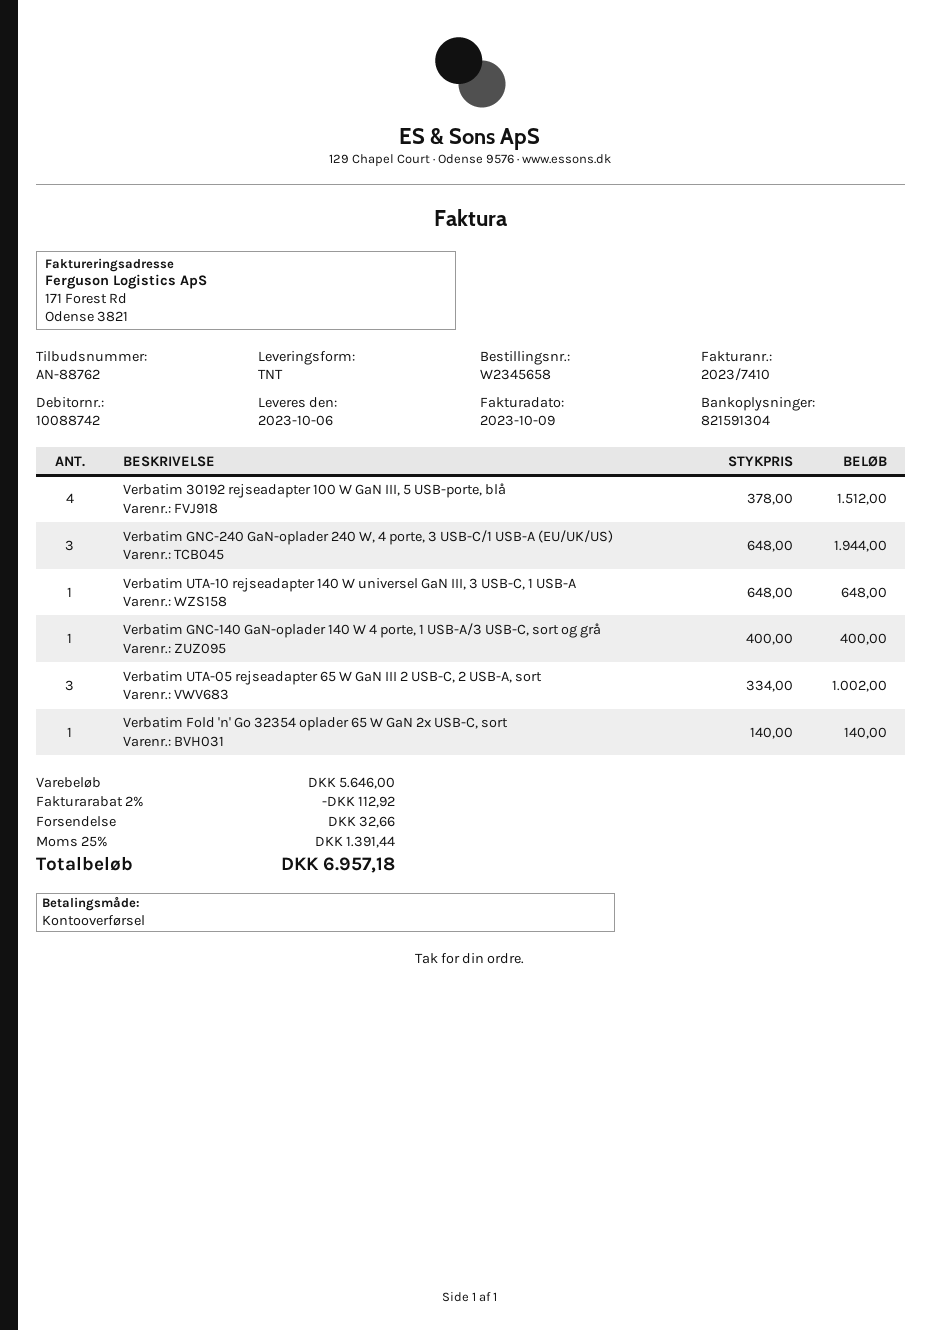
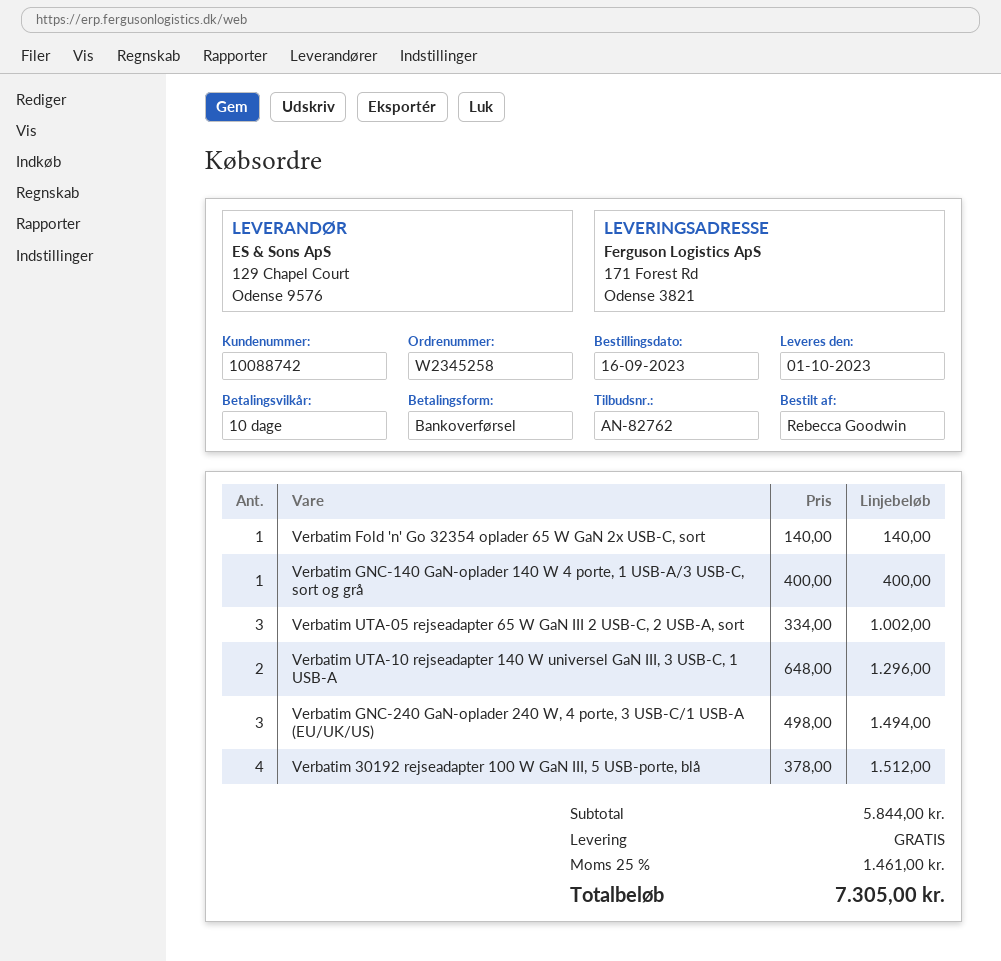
quote number: AN-88762 -> AN-82762
order number: W2345658 -> W2345258
delivery date: 2023-10-06 -> 2023-10-01
Verbatim GNC-240 GaN-oplader 240 W, 4 porte, 3 USB-C/1 USB-A (EU/UK/US): 3 x 648.00 = 1944.00 -> 3 x 498.00 = 1494.00
Verbatim UTA-10 rejseadapter 140 W universel GaN III, 3 USB-C, 1 USB-A: 1 x 648.00 = 648.00 -> 2 x 648.00 = 1296.00
subtotal: 5646.00 -> 5844.00
discount: 2% = 112.92 -> none
shipping: 32.66 -> 0.00
tax: 25% = 1391.44 -> 25% = 1461.00
total: 6957.18 -> 7305.00

